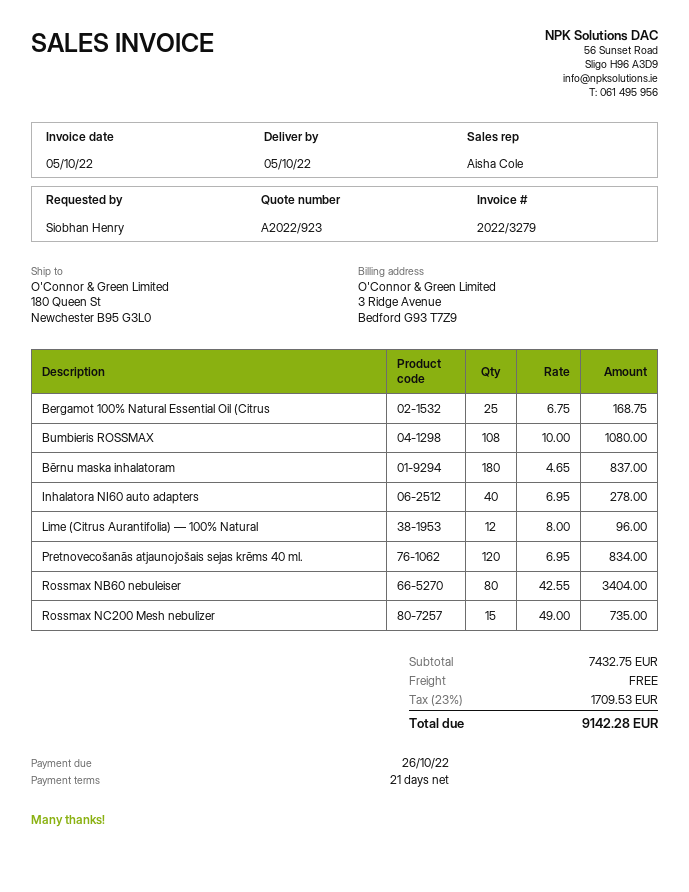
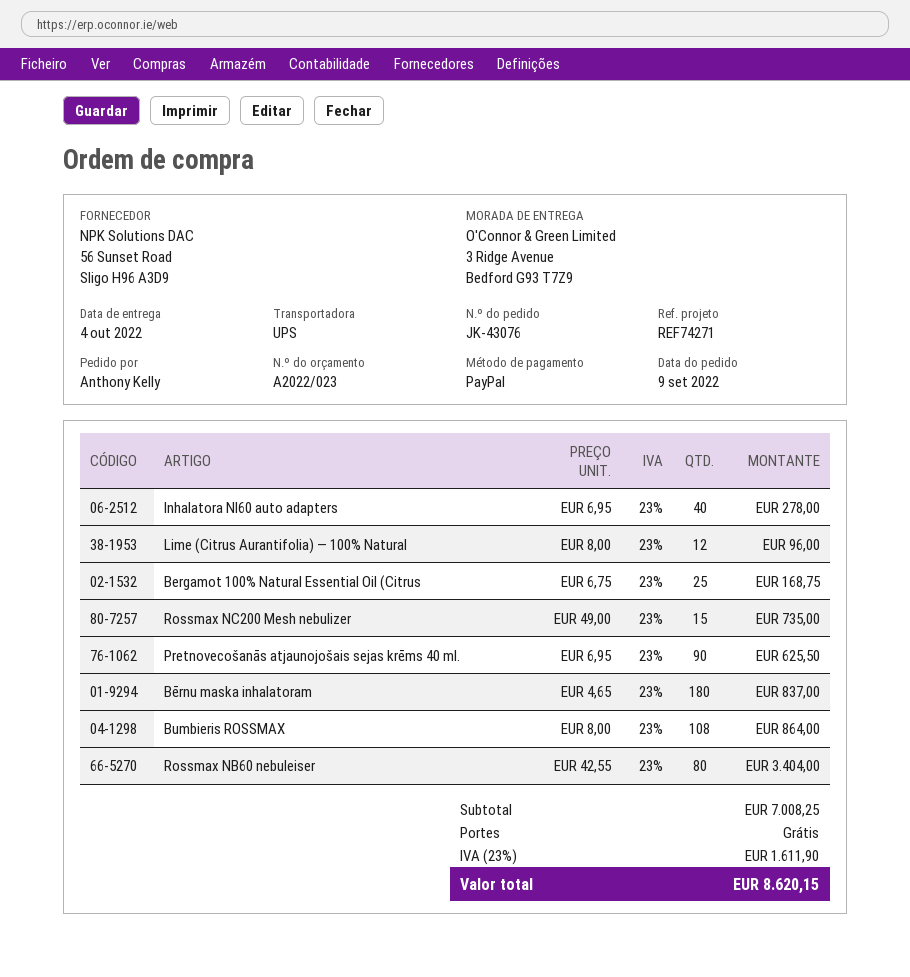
quote number: A2022/923 -> A2022/023
delivery date: 2022-10-05 -> 2022-10-04
ordered by: Siobhan Henry -> Anthony Kelly
ship to: 180 Queen St, Newchester B95 G3L0 -> 3 Ridge Avenue, Bedford G93 T7Z9
Bumbieris ROSSMAX: 108 x 10.00 = 1080.00 -> 108 x 8.00 = 864.00
Pretnovecošanās atjaunojošais sejas krēms 40 ml.: 120 x 6.95 = 834.00 -> 90 x 6.95 = 625.50
subtotal: 7432.75 -> 7008.25
tax: 23% = 1709.53 -> 23% = 1611.90
total: 9142.28 -> 8620.15

